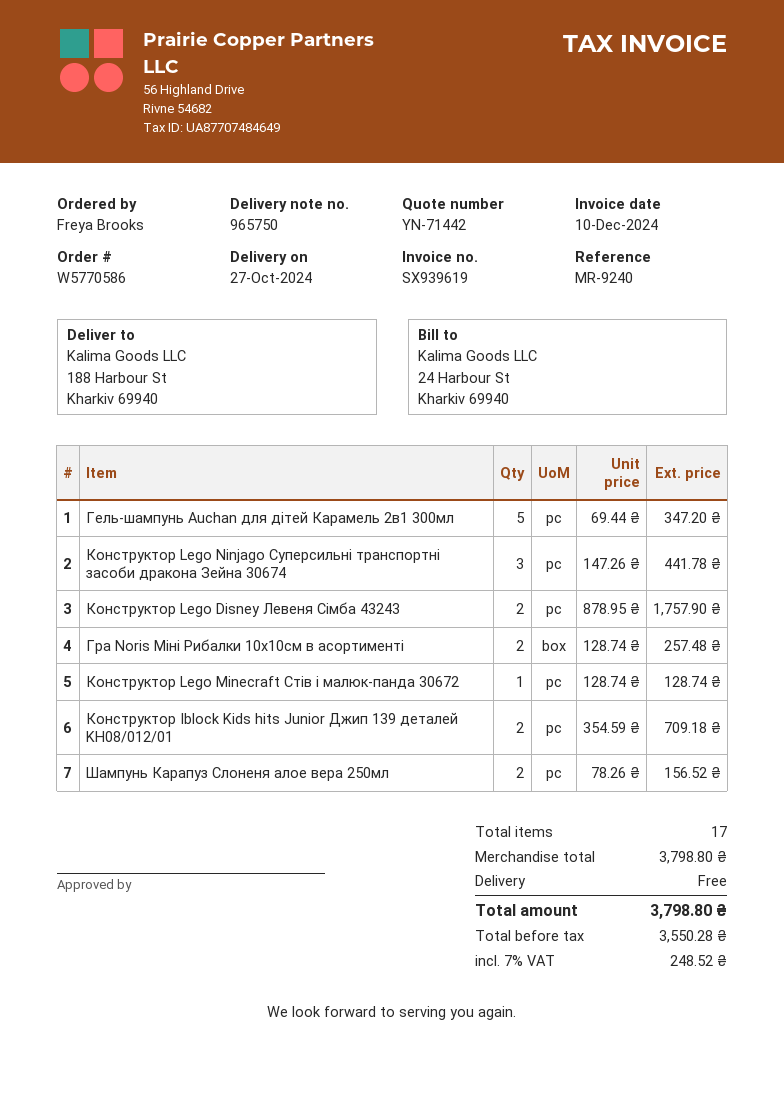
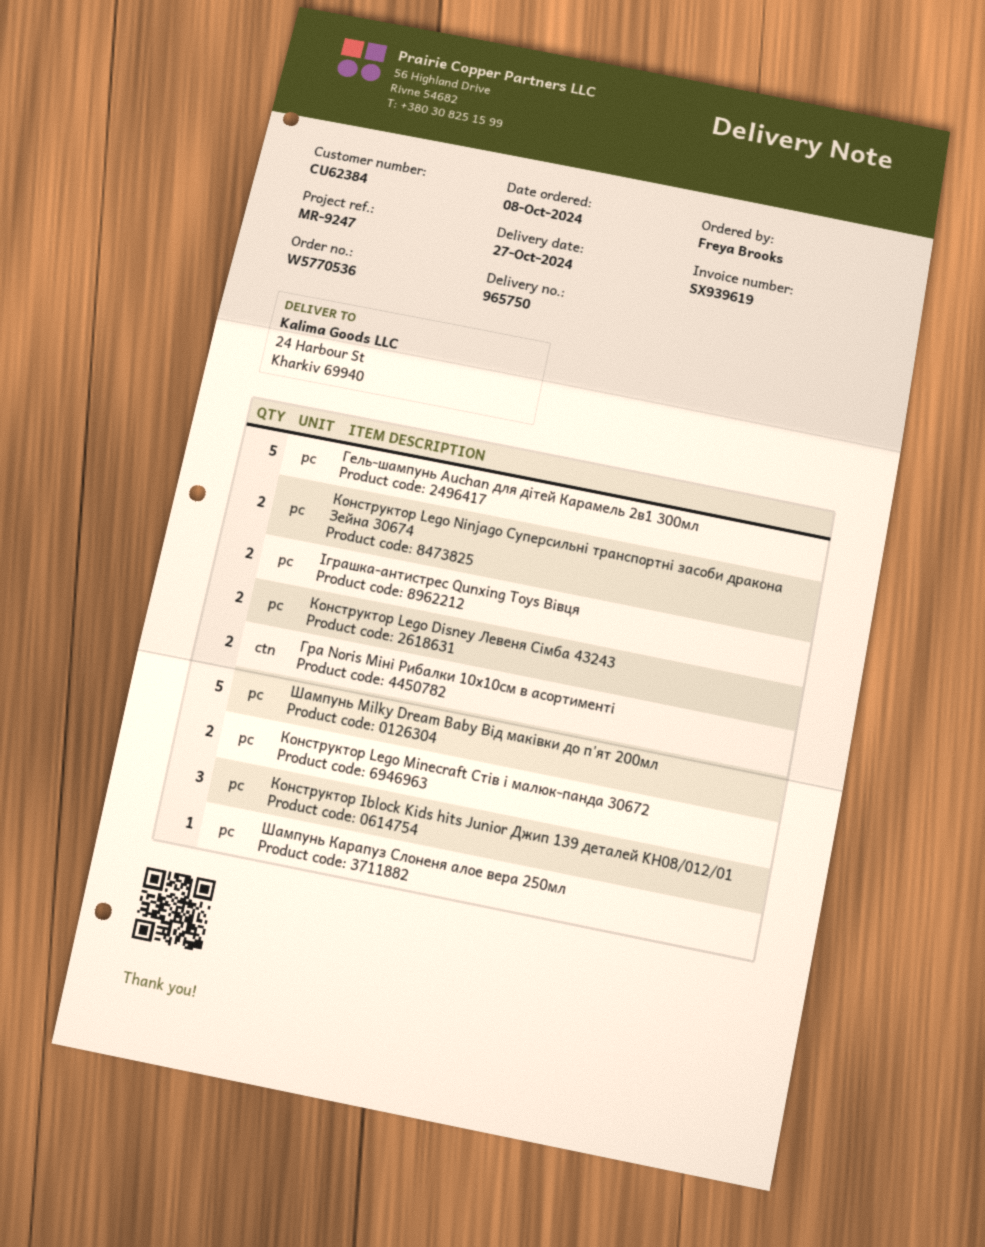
order number: W5770586 -> W5770536
reference: MR-9240 -> MR-9247
ship to: 188 Harbour St, Kharkiv 69940 -> 24 Harbour St, Kharkiv 69940
Конструктор Lego Ninjago Суперсильні транспортні засоби дракона Зейна 30674: 3 -> 2
Конструктор Lego Minecraft Стів і малюк-панда 30672: 1 -> 2
Конструктор Iblock Kids hits Junior Джип 139 деталей KH08/012/01: 2 -> 3
Шампунь Карапуз Слоненя алое вера 250мл: 2 -> 1
Іграшка-антистрес Qunxing Toys Вівця: none -> 2
Шампунь Milky Dream Baby Від маківки до п'ят 200мл: none -> 5

